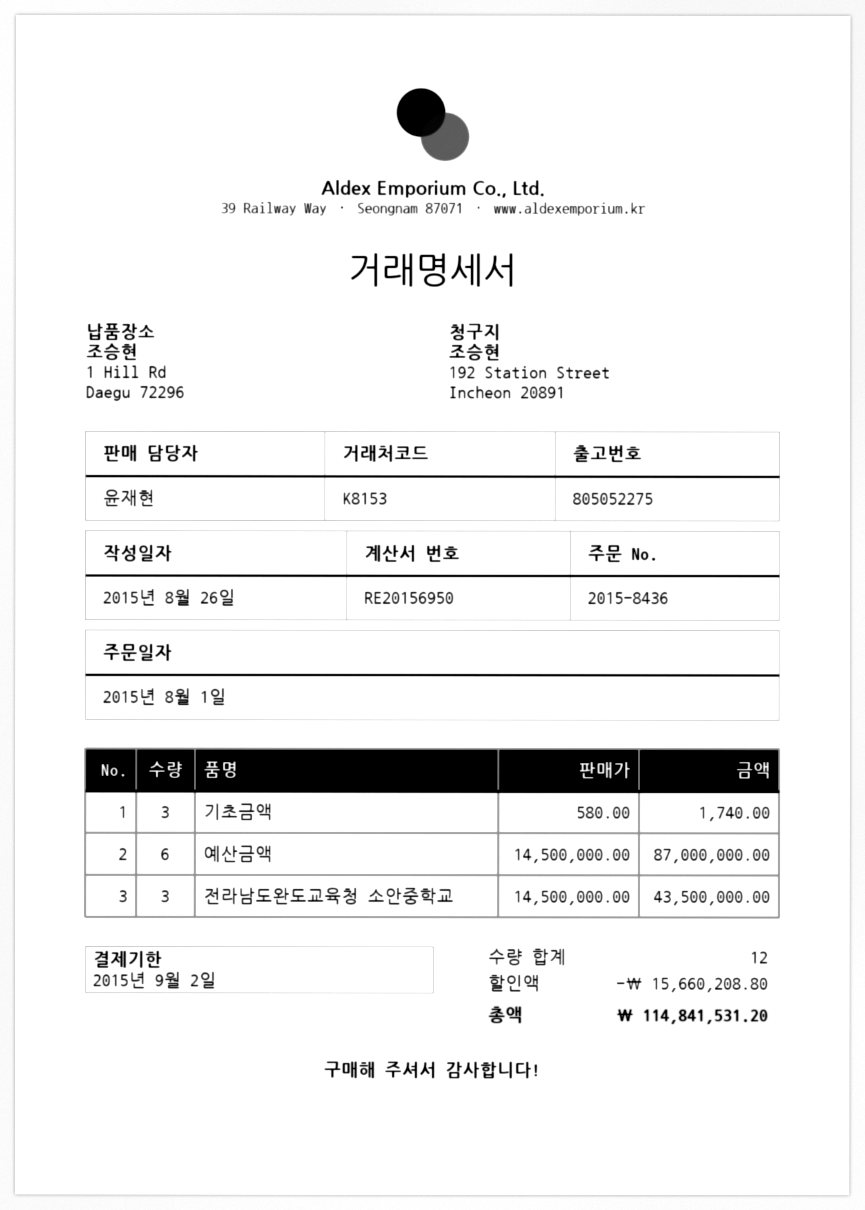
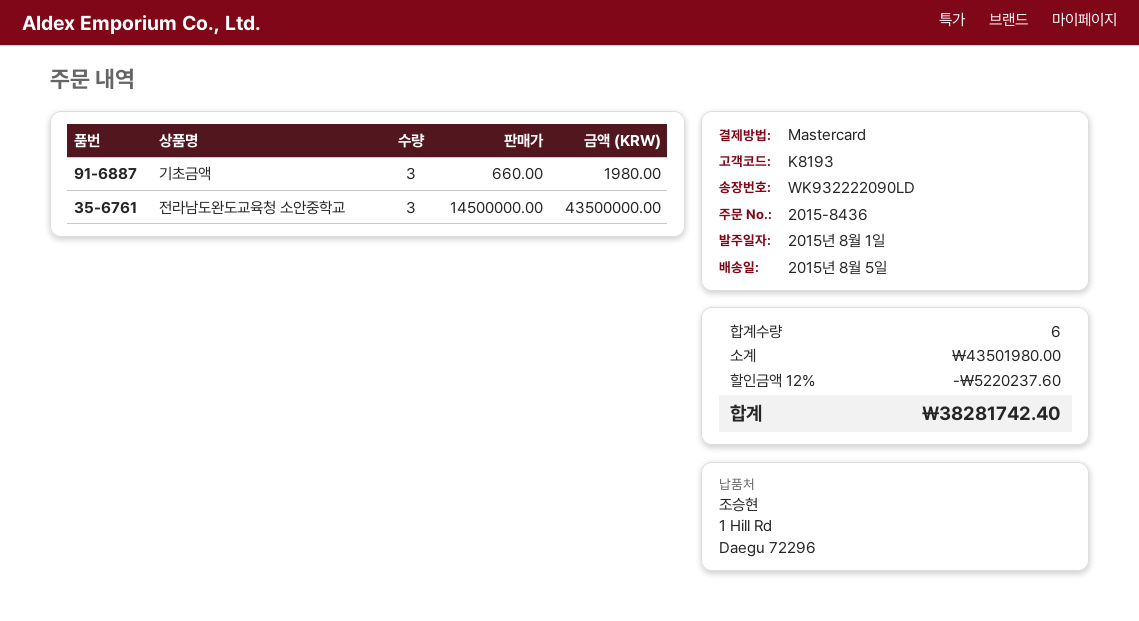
customer number: K8153 -> K8193
기초금액: 3 x 580.00 = 1740.00 -> 3 x 660.00 = 1980.00
예산금액: 6 x 14500000.00 = 87000000.00 -> none
total quantity: 12 -> 6
discount: 15660208.80 -> 5220237.60
total: 114841531.20 -> 38281742.40

